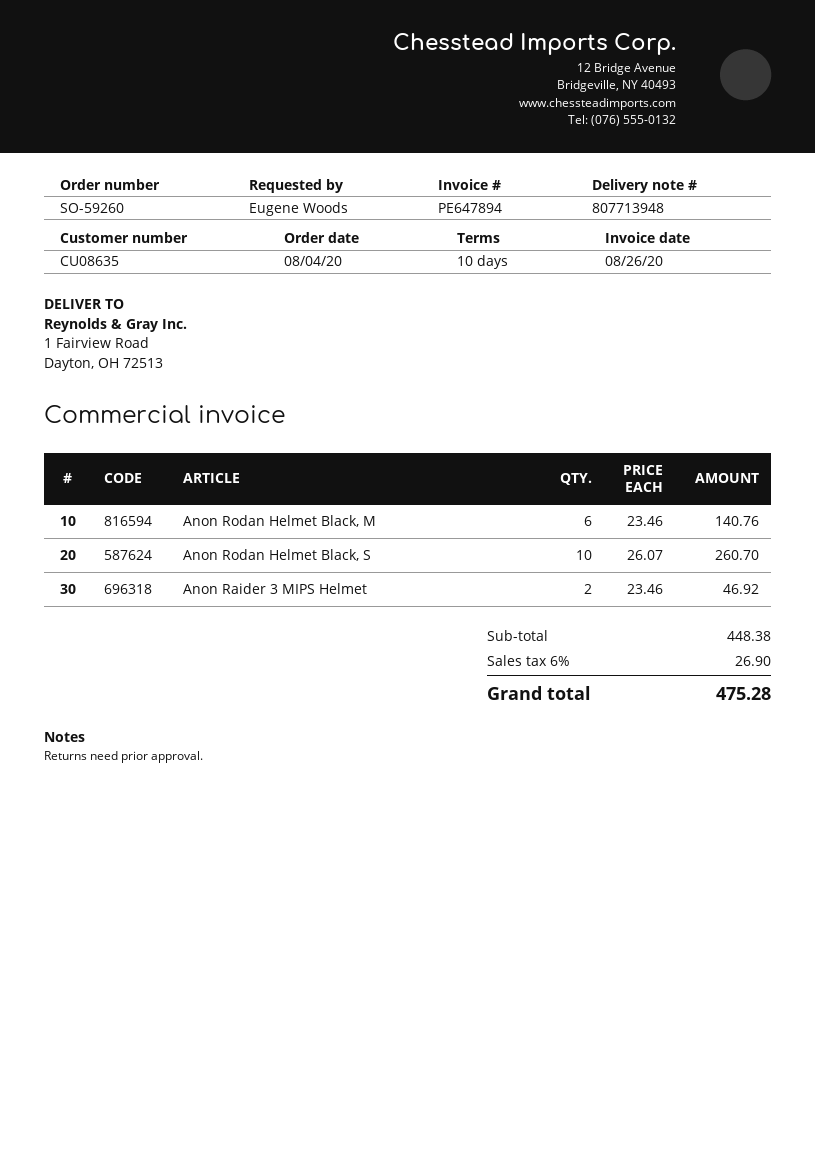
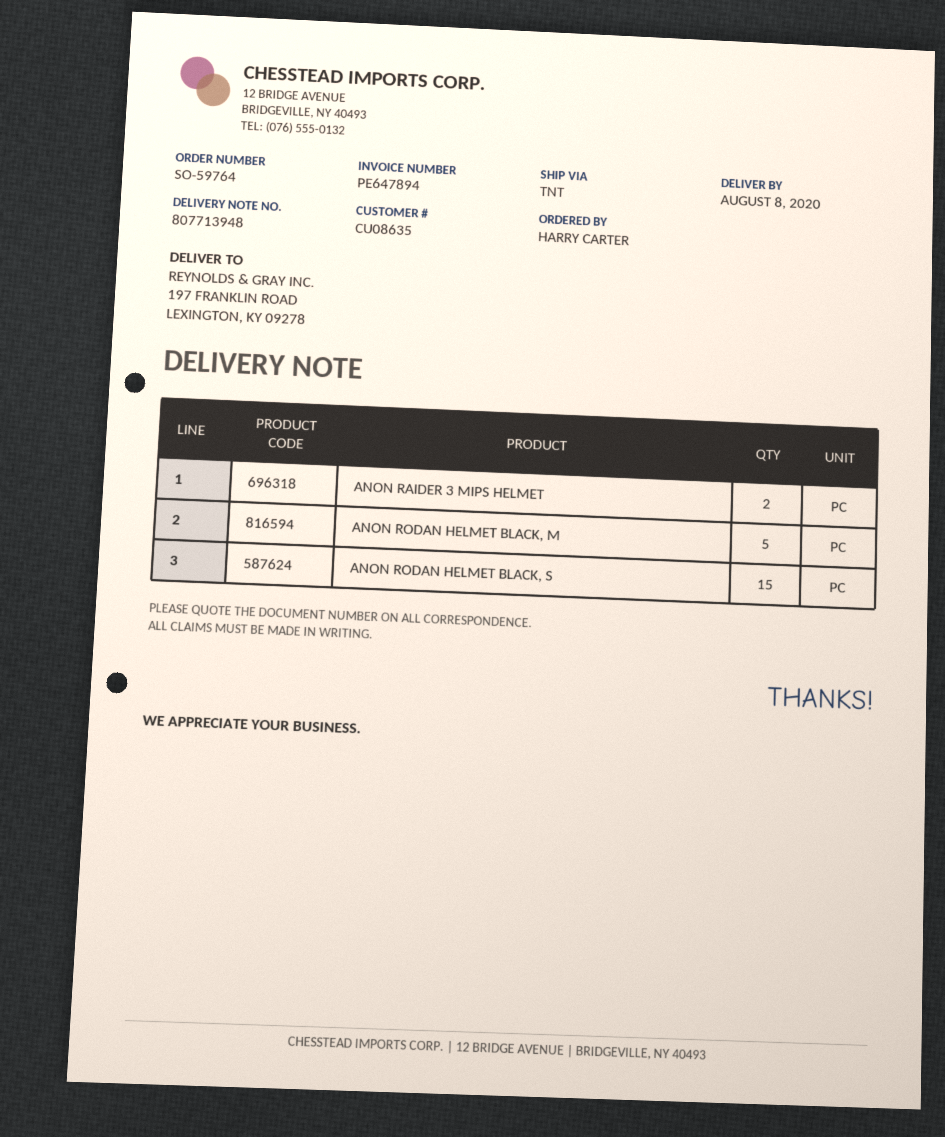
order number: SO-59260 -> SO-59764
ordered by: Eugene Woods -> HARRY CARTER
ship to: 1 Fairview Road, Dayton, OH 72513 -> 197 FRANKLIN ROAD, LEXINGTON, KY 09278
Anon Rodan Helmet Black, M: 6 -> 5
Anon Rodan Helmet Black, S: 10 -> 15

